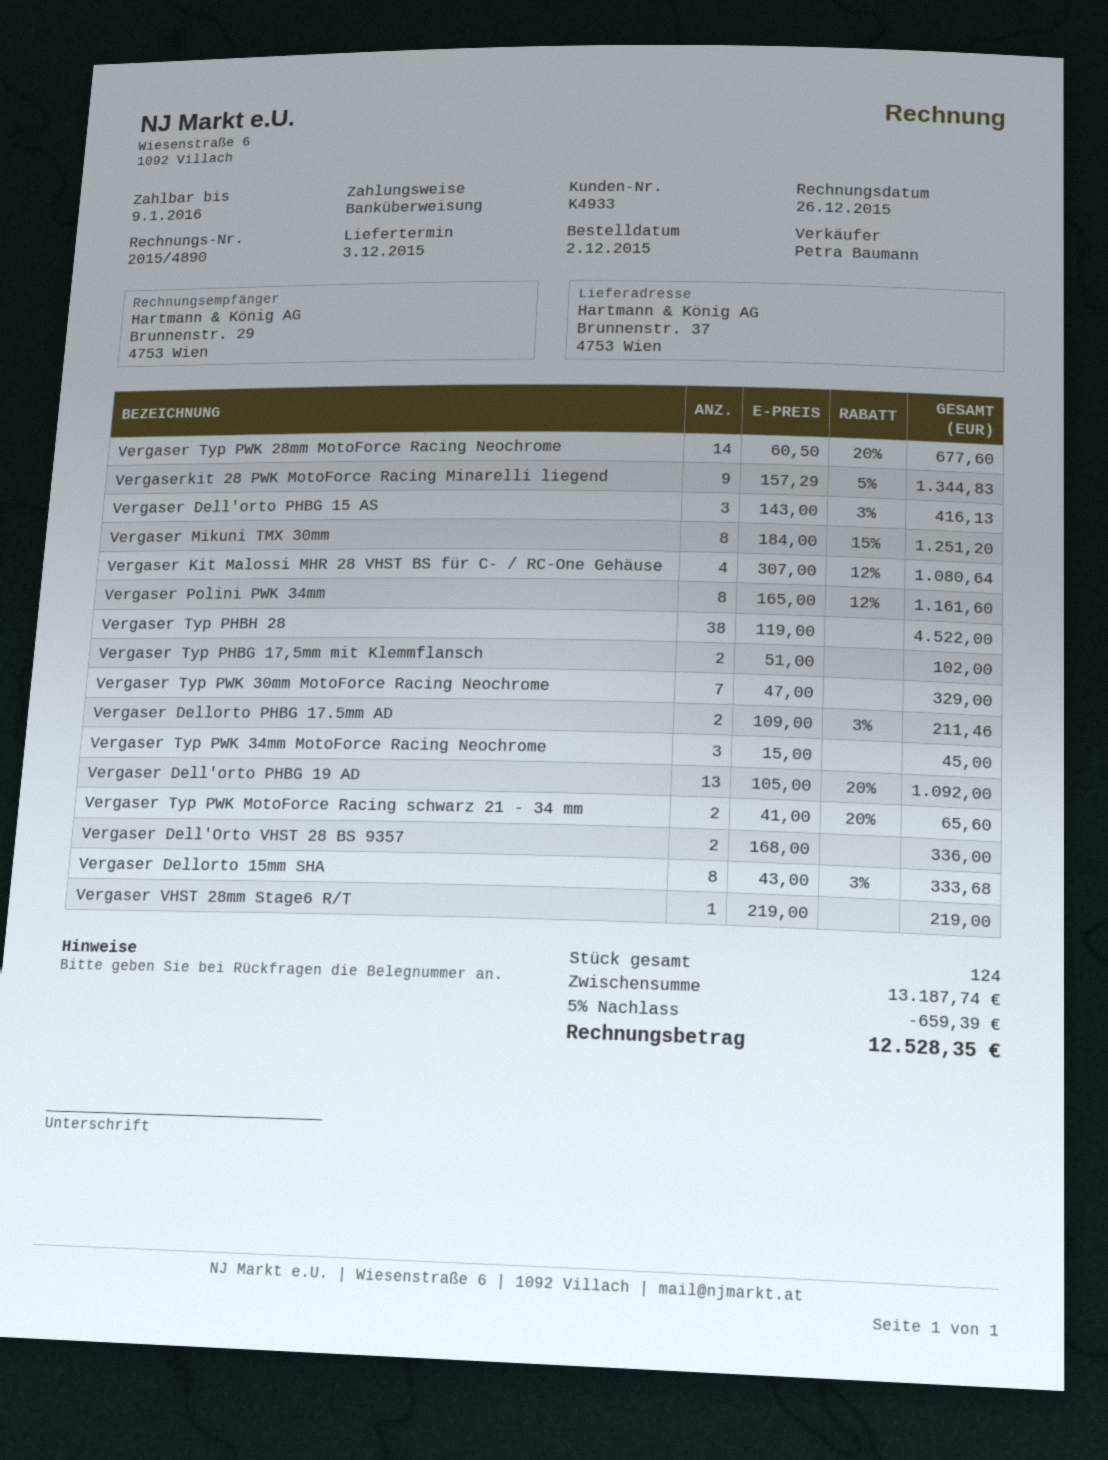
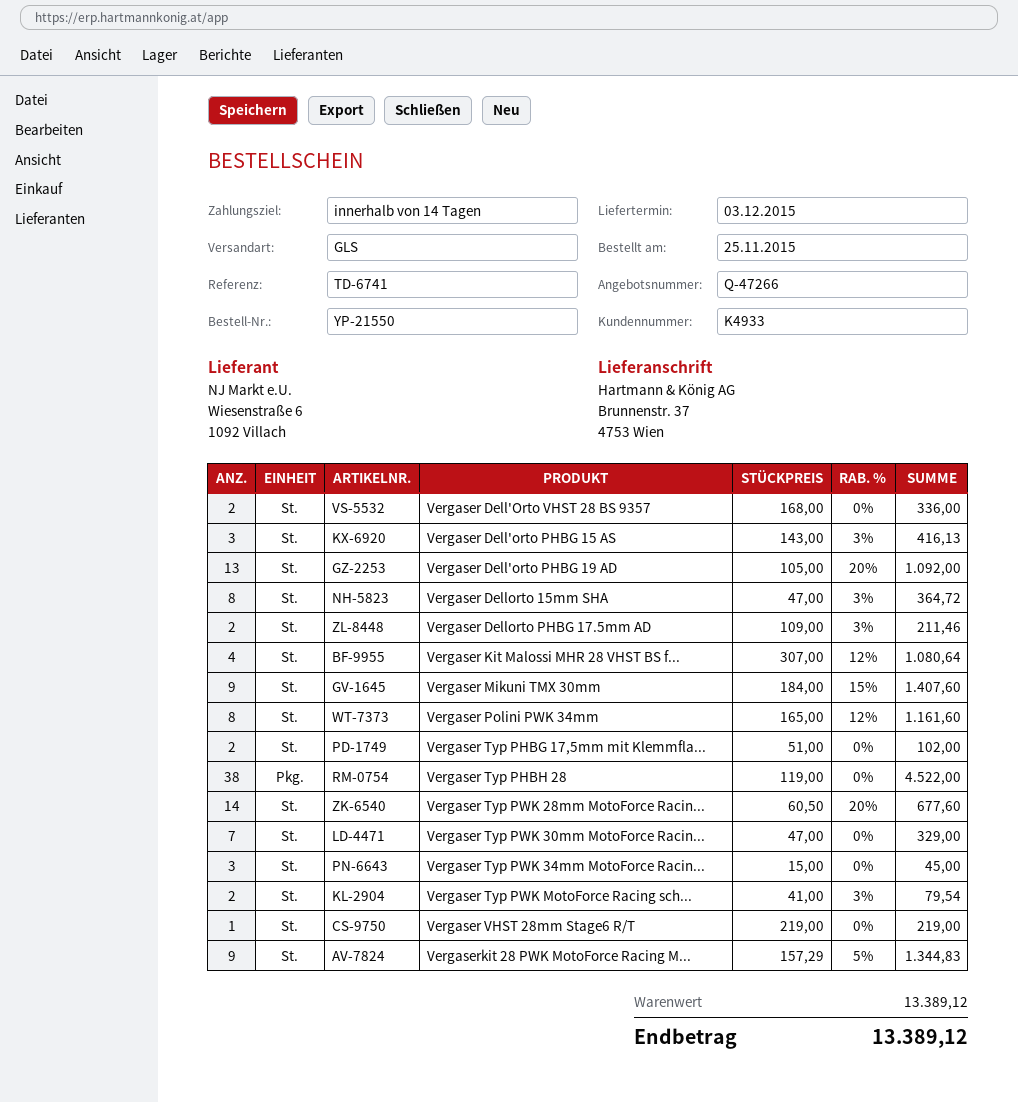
order date: 2015-12-02 -> 2015-11-25
Vergaser Mikuni TMX 30mm: 8 x 184.00 - 15% = 1251.20 -> 9 x 184.00 - 15% = 1407.60
Vergaser Typ PWK MotoForce Racing schwarz 21 - 34 mm: 2 x 41.00 - 20% = 65.60 -> 2 x 41.00 - 3% = 79.54
Vergaser Dellorto 15mm SHA: 8 x 43.00 - 3% = 333.68 -> 8 x 47.00 - 3% = 364.72
subtotal: 13187.74 -> 13389.12
discount: 5% = 659.39 -> none
total: 12528.35 -> 13389.12

